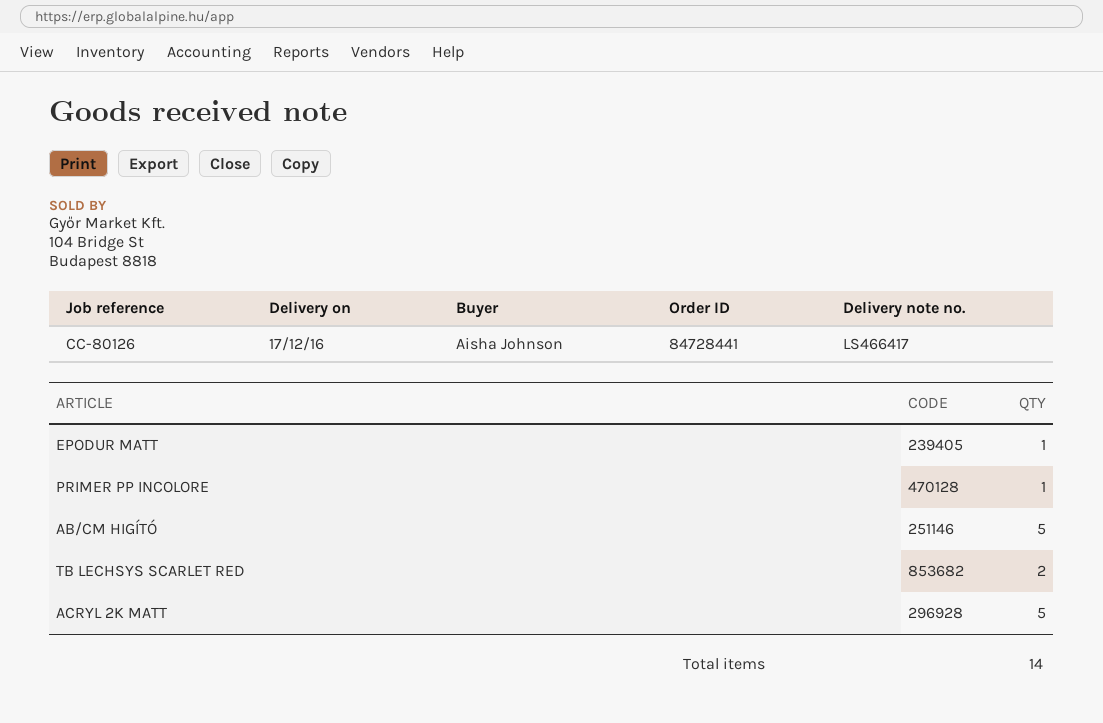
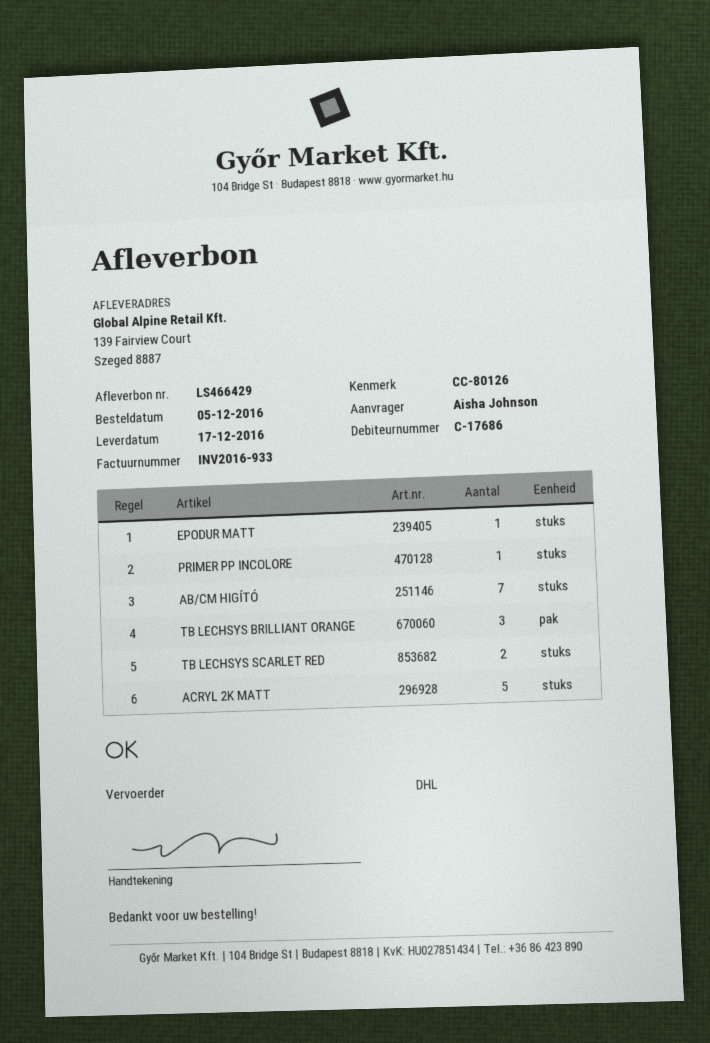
delivery note number: LS466417 -> LS466429
AB/CM HIGÍTÓ: 5 -> 7
TB LECHSYS BRILLIANT ORANGE: none -> 3

